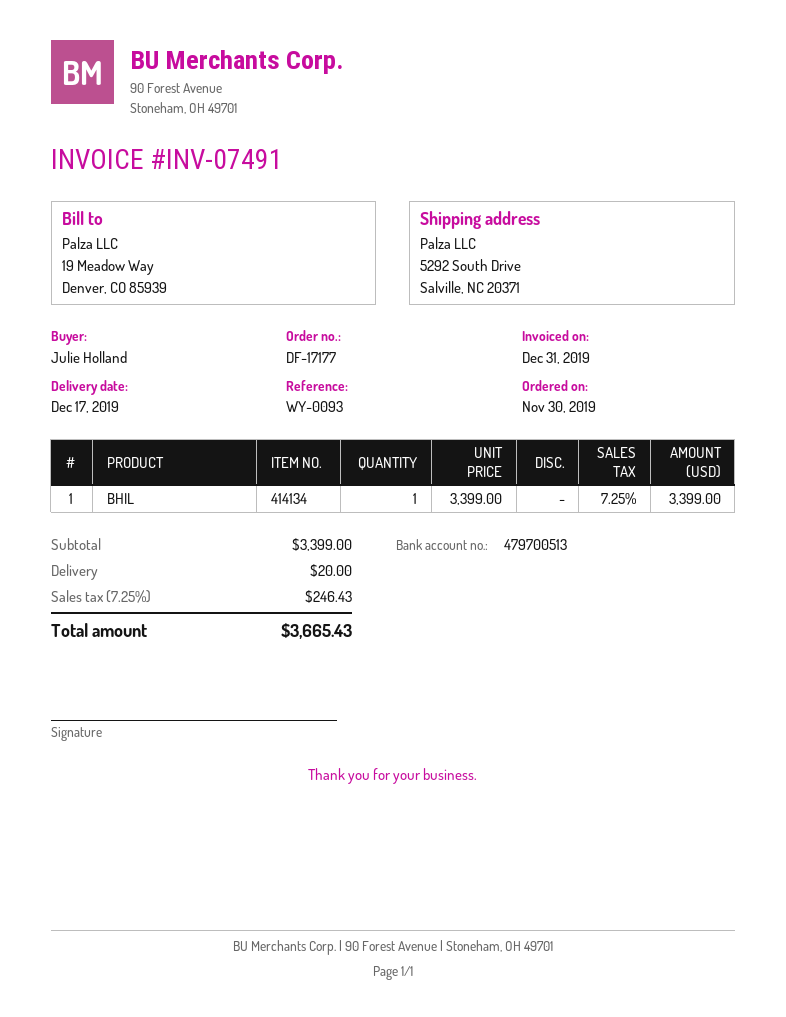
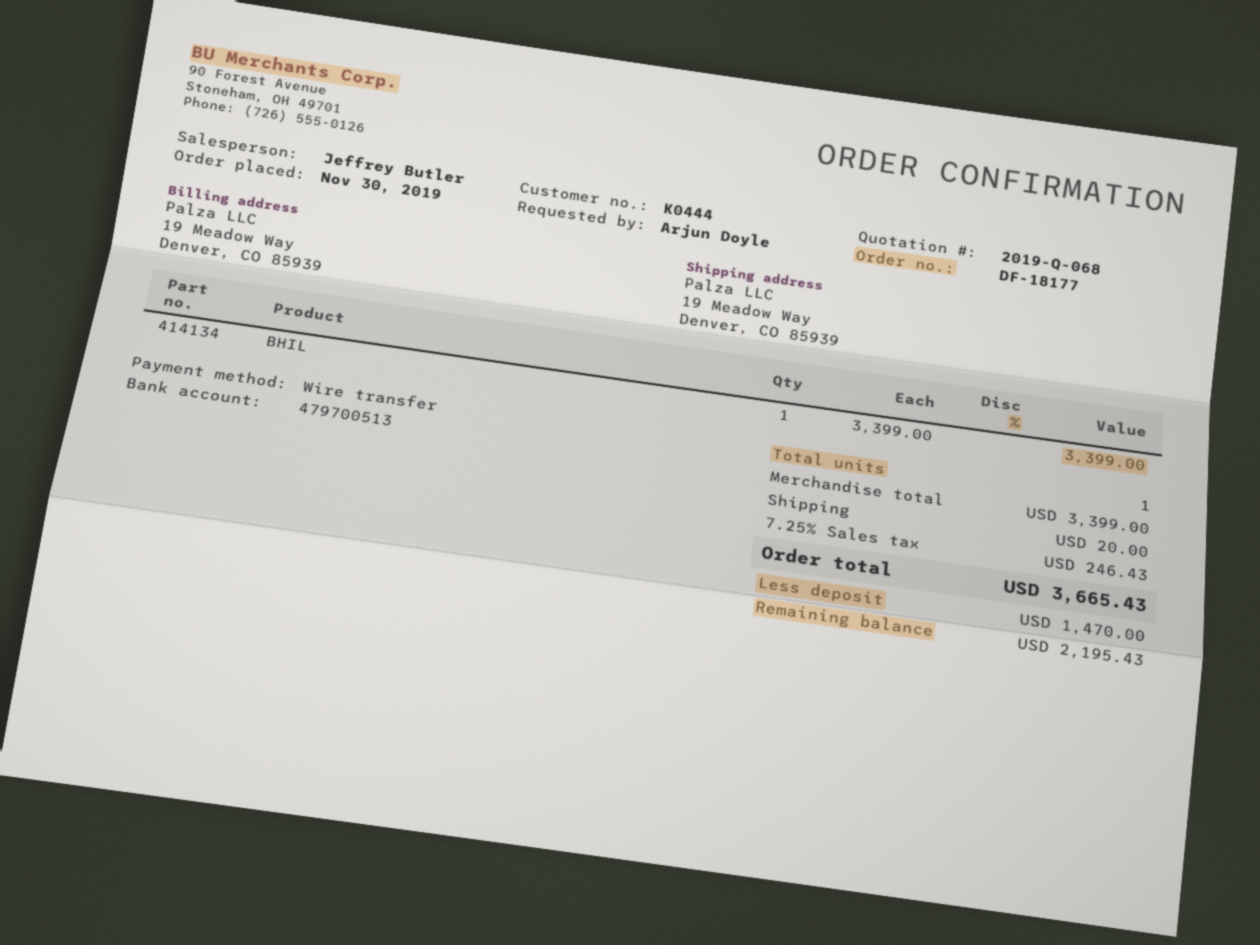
order number: DF-17177 -> DF-18177
ordered by: Julie Holland -> Arjun Doyle
ship to: 5292 South Drive, Salville, NC 20371 -> 19 Meadow Way, Denver, CO 85939

